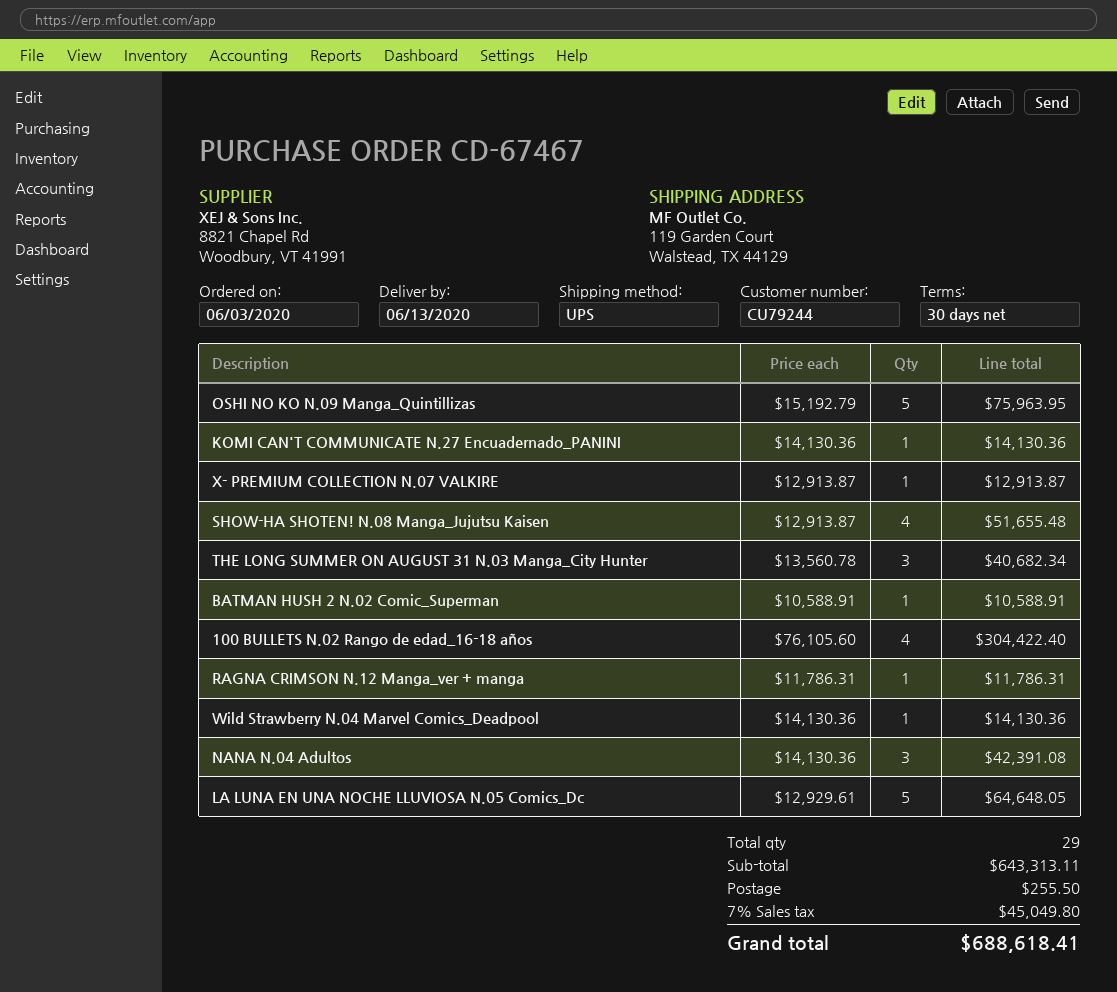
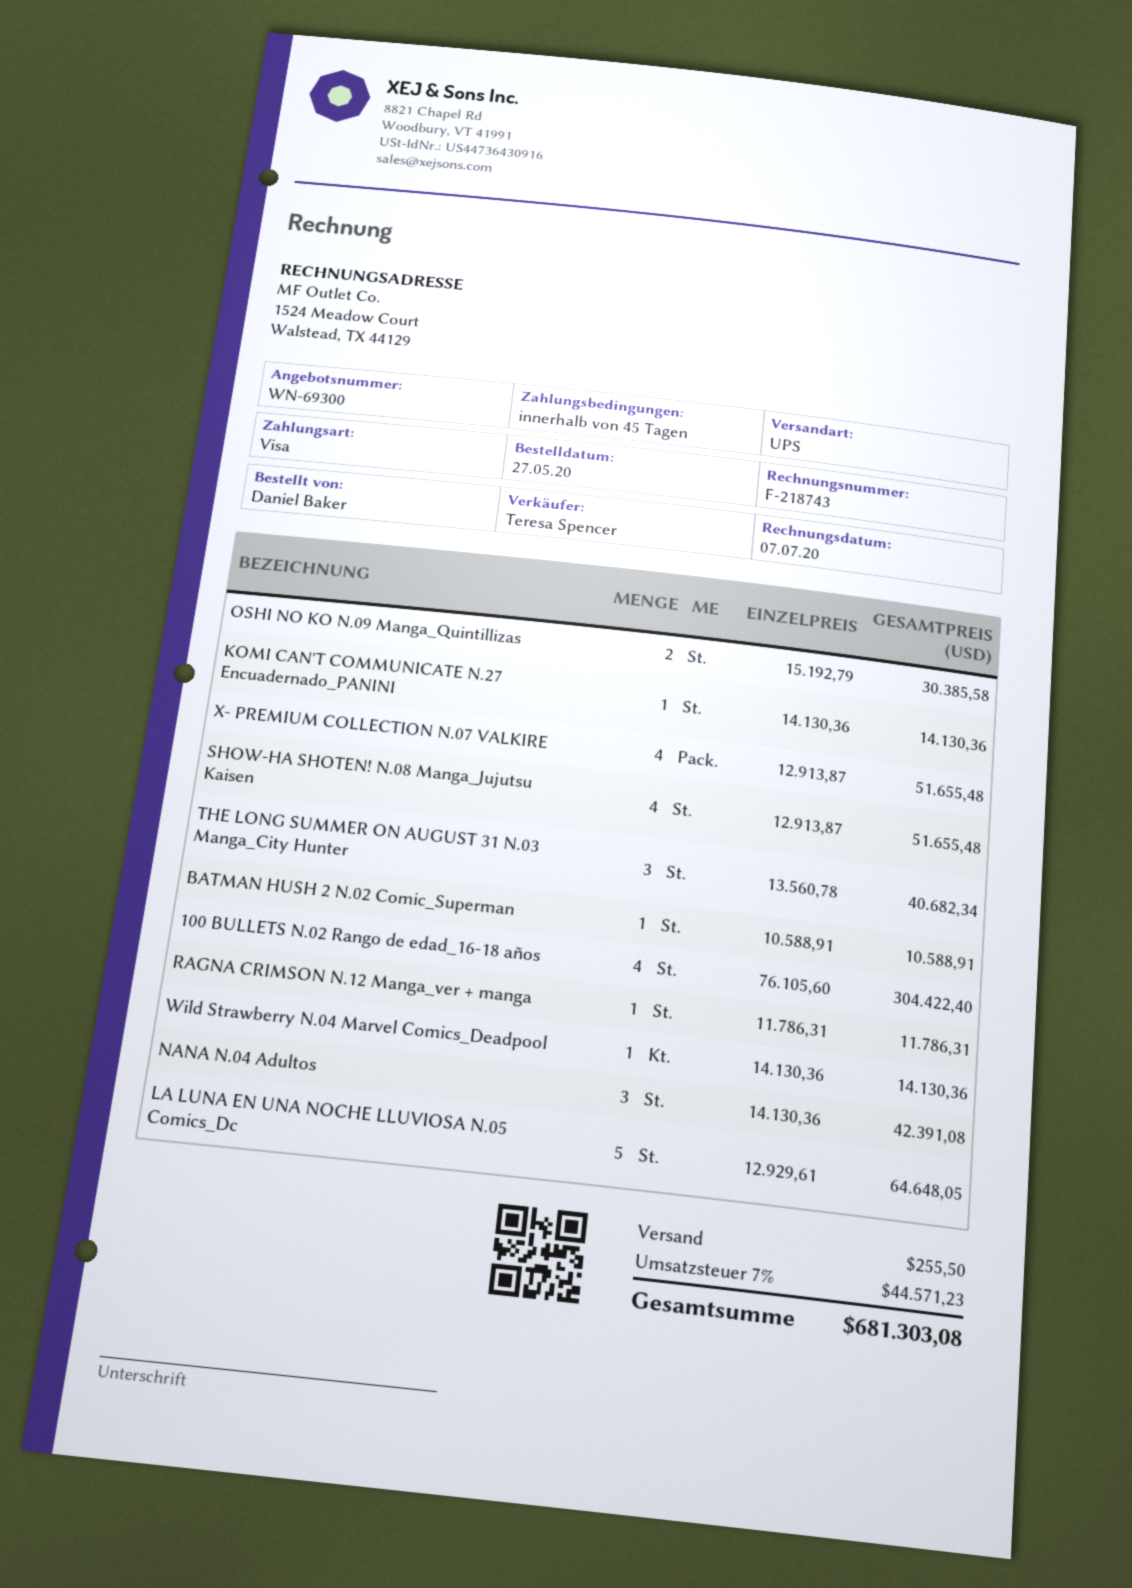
order date: 2020-06-03 -> 2020-05-27
payment terms: 30 days -> 45 days
OSHI NO KO N.09 Manga_Quintillizas: 5 x 15192.79 = 75963.95 -> 2 x 15192.79 = 30385.58
X- PREMIUM COLLECTION N.07 VALKIRE: 1 x 12913.87 = 12913.87 -> 4 x 12913.87 = 51655.48
tax: 7% = 45049.80 -> 7% = 44571.23
total: 688618.41 -> 681303.08

